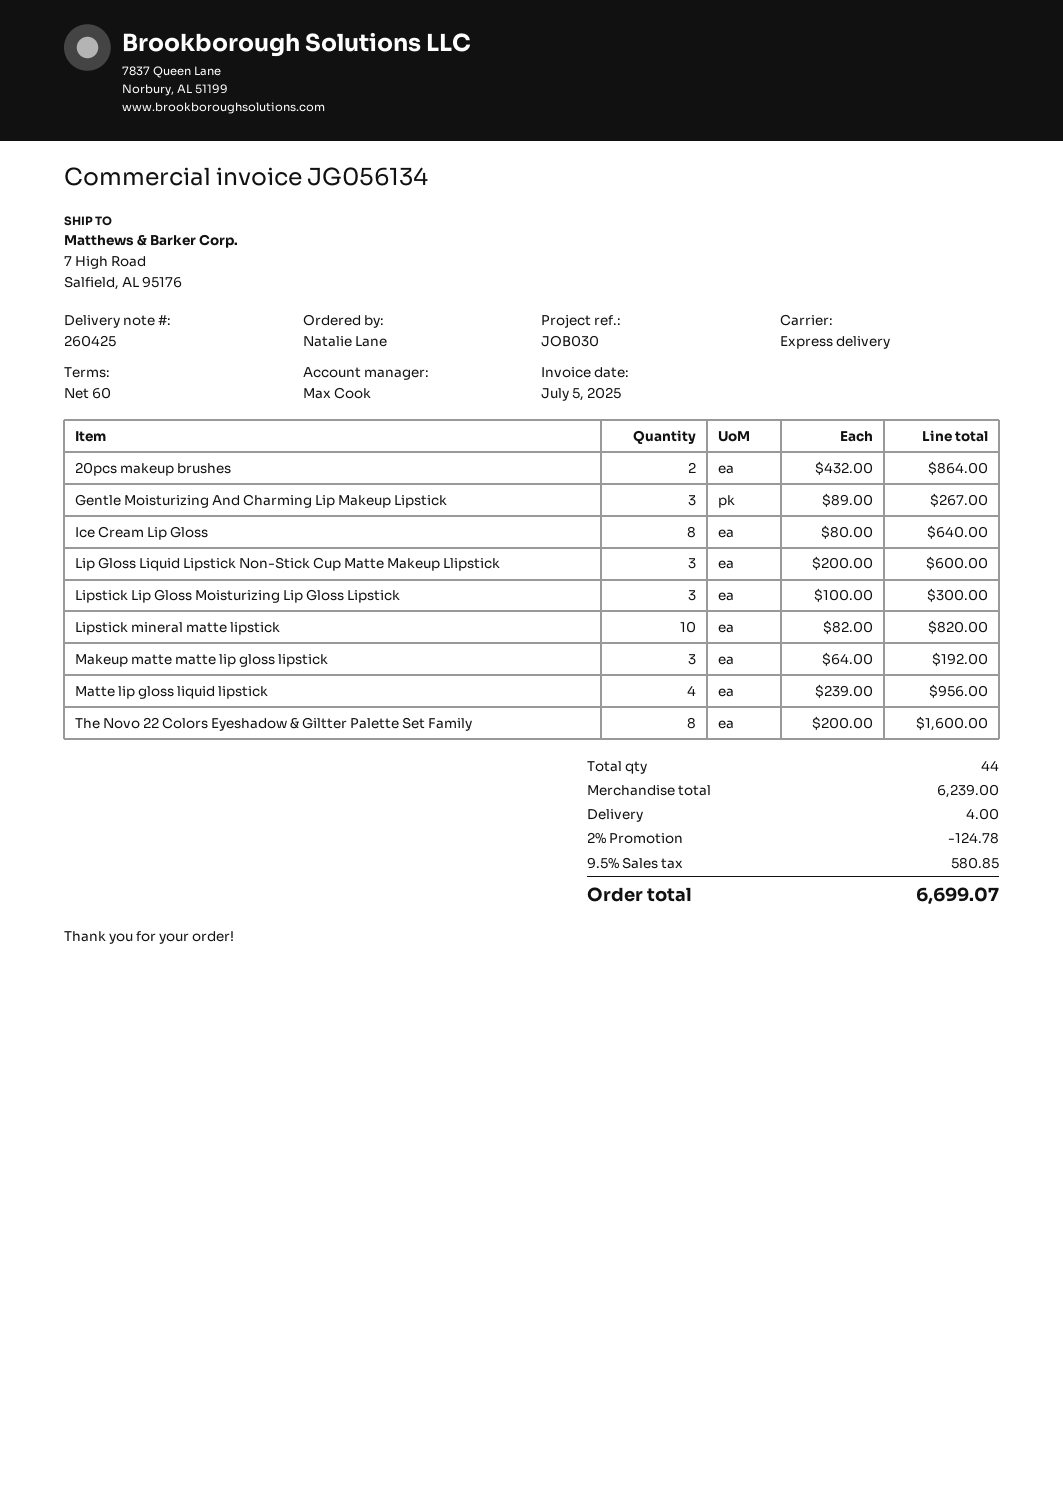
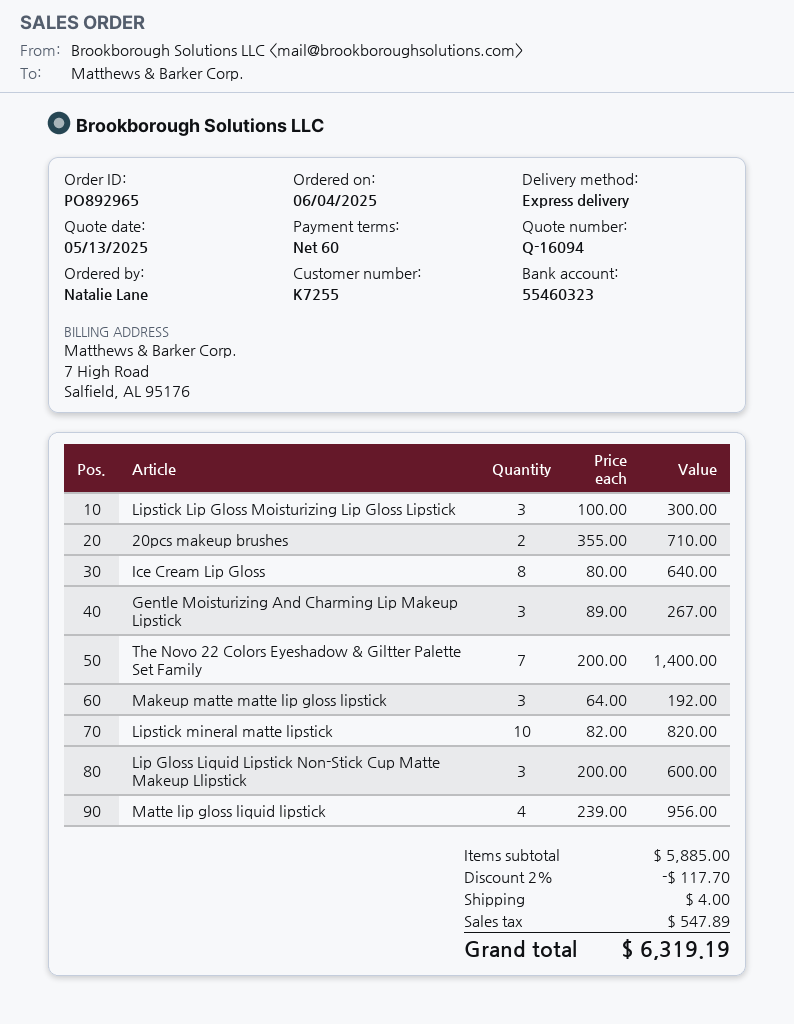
20pcs makeup brushes: 2 x 432.00 = 864.00 -> 2 x 355.00 = 710.00
The Novo 22 Colors Eyeshadow & Giltter Palette Set Family: 8 x 200.00 = 1600.00 -> 7 x 200.00 = 1400.00
subtotal: 6239.00 -> 5885.00
discount: 2% = 124.78 -> 2% = 117.70
tax: 580.85 -> 547.89
total: 6699.07 -> 6319.19

